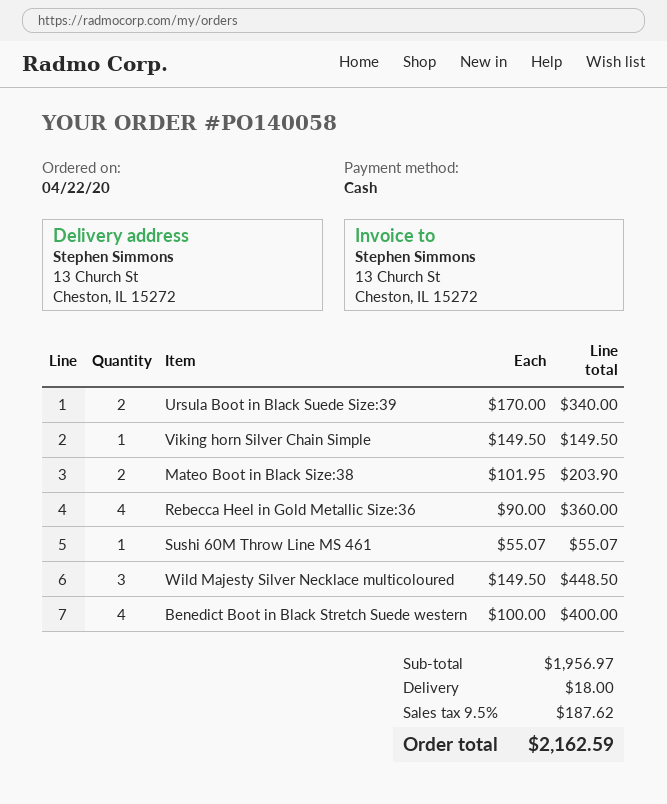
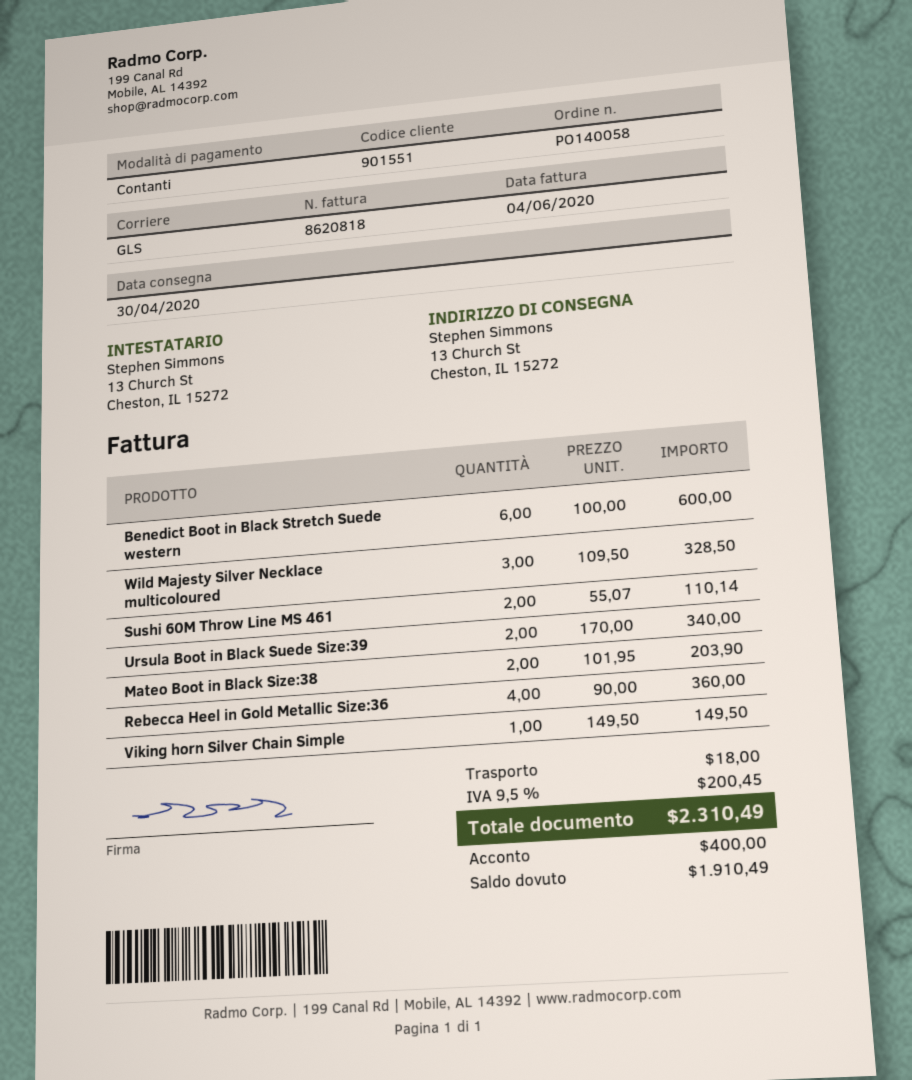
Sushi 60M Throw Line MS 461: 1 x 55.07 = 55.07 -> 2 x 55.07 = 110.14
Wild Majesty Silver Necklace multicoloured: 3 x 149.50 = 448.50 -> 3 x 109.50 = 328.50
Benedict Boot in Black Stretch Suede western: 4 x 100.00 = 400.00 -> 6 x 100.00 = 600.00
tax: 9.5% = 187.62 -> 9.5% = 200.45
total: 2162.59 -> 2310.49

